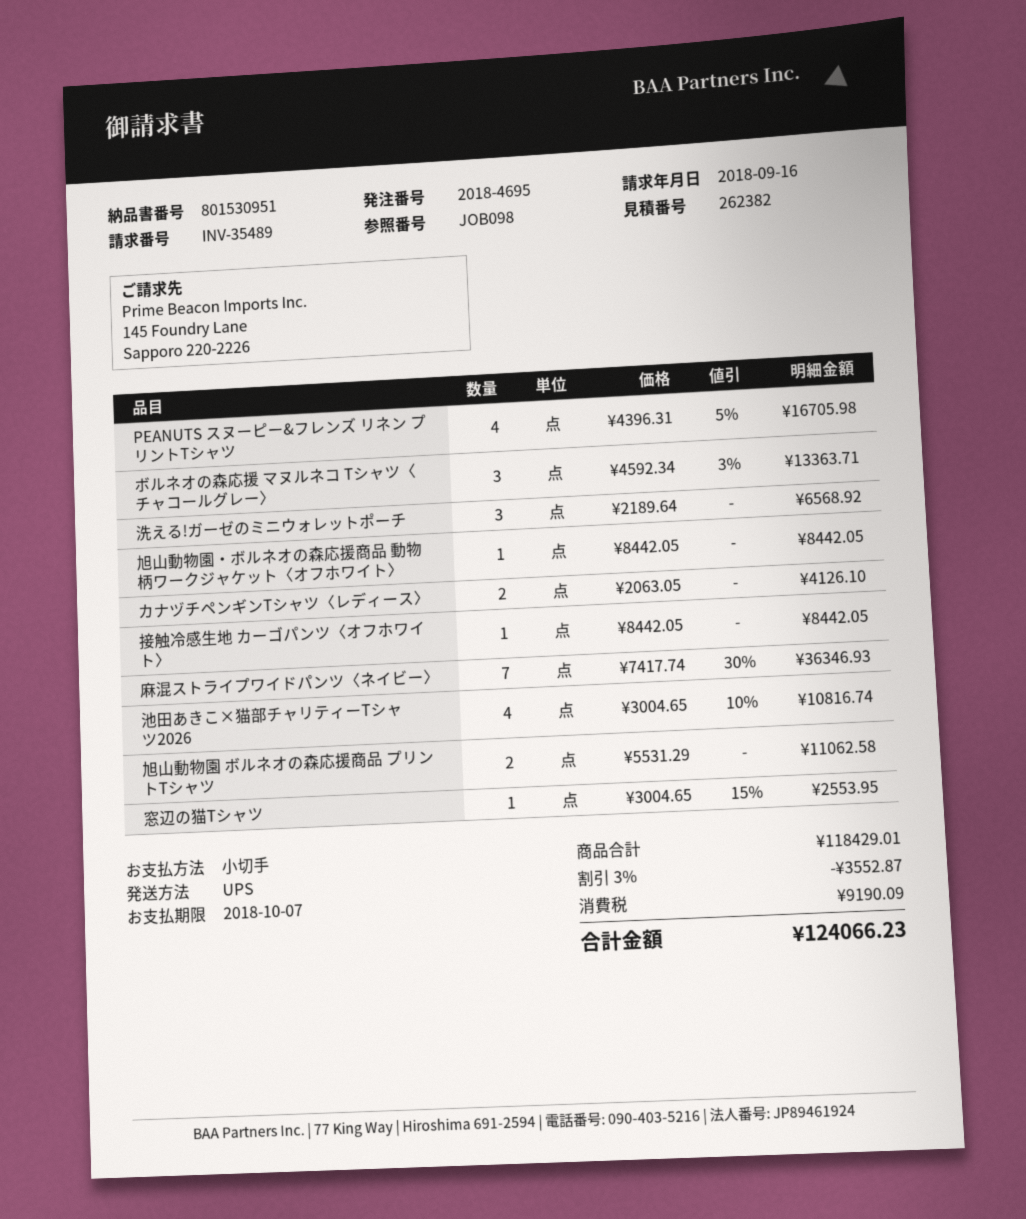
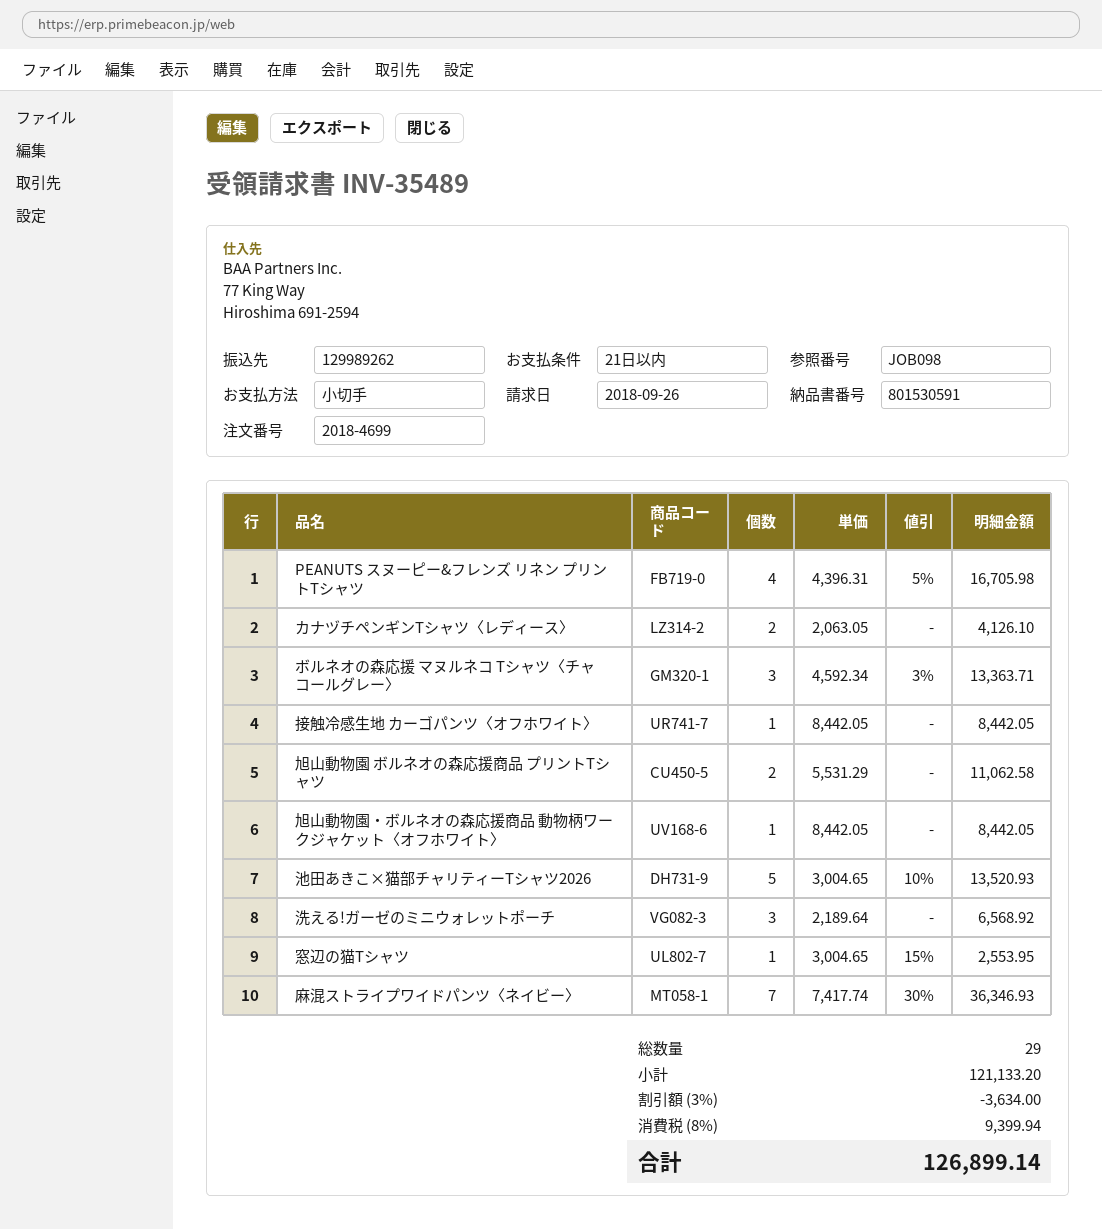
order number: 2018-4695 -> 2018-4699
delivery note number: 801530951 -> 801530591
invoice date: 2018-09-16 -> 2018-09-26
池田あきこ×猫部チャリティーTシャツ2026: 4 x 3004.65 - 10% = 10816.74 -> 5 x 3004.65 - 10% = 13520.93
subtotal: 118429.01 -> 121133.20
discount: 3% = 3552.87 -> 3% = 3634.00
tax: 9190.09 -> 9399.94
total: 124066.23 -> 126899.14

